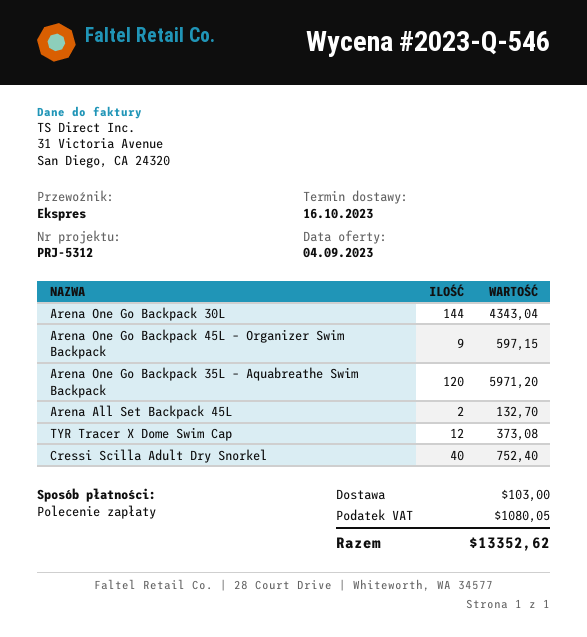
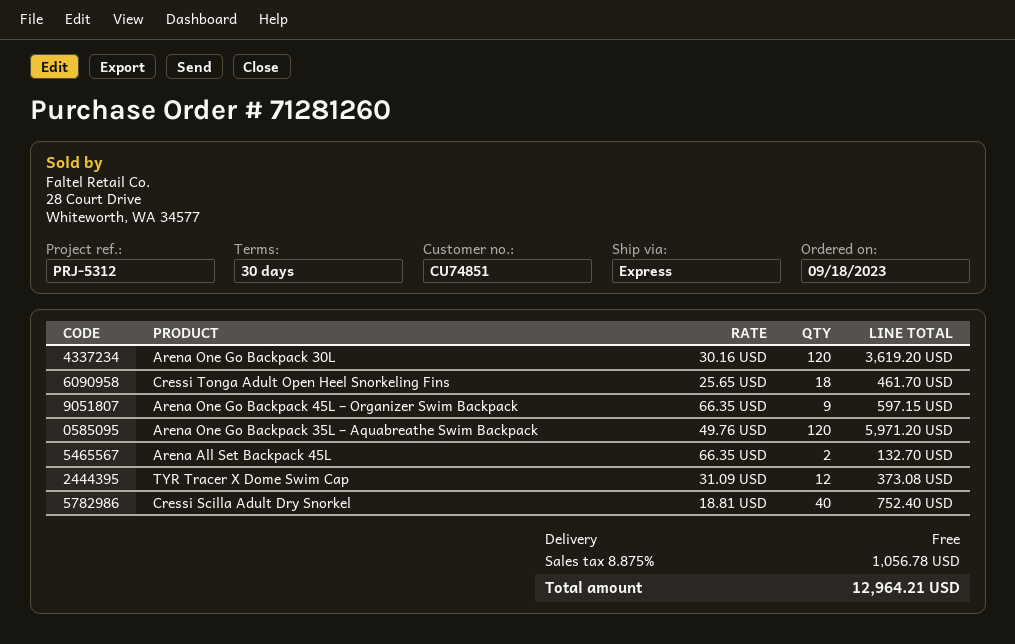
Arena One Go Backpack 30L: 144 for 4343.04 -> 120 for 3619.20
Cressi Tonga Adult Open Heel Snorkeling Fins: none -> 18 for 461.70
shipping: 103.00 -> 0.00
tax: 1080.05 -> 1056.78
total: 13352.62 -> 12964.21

